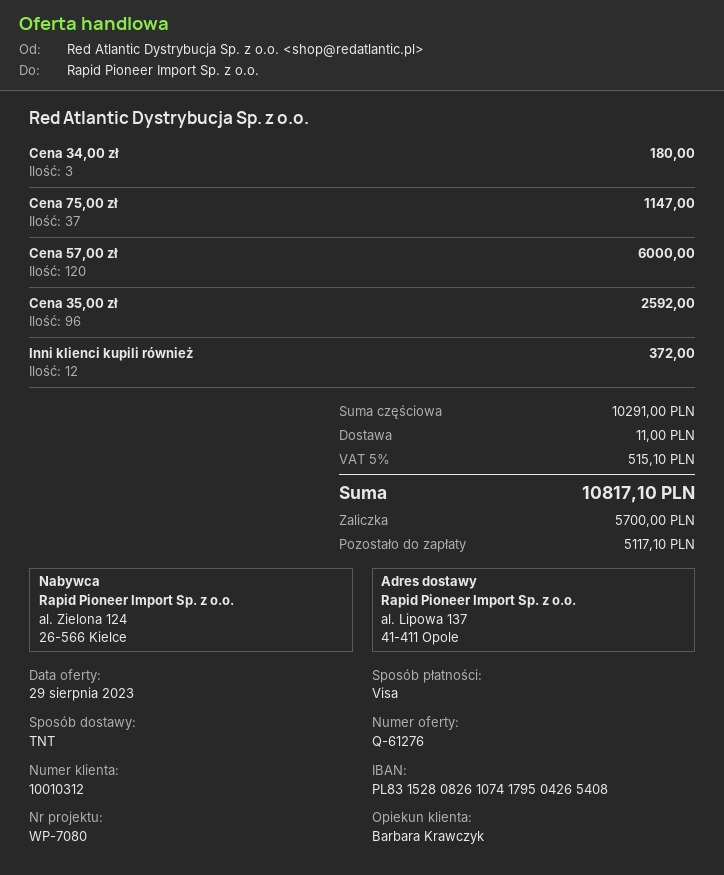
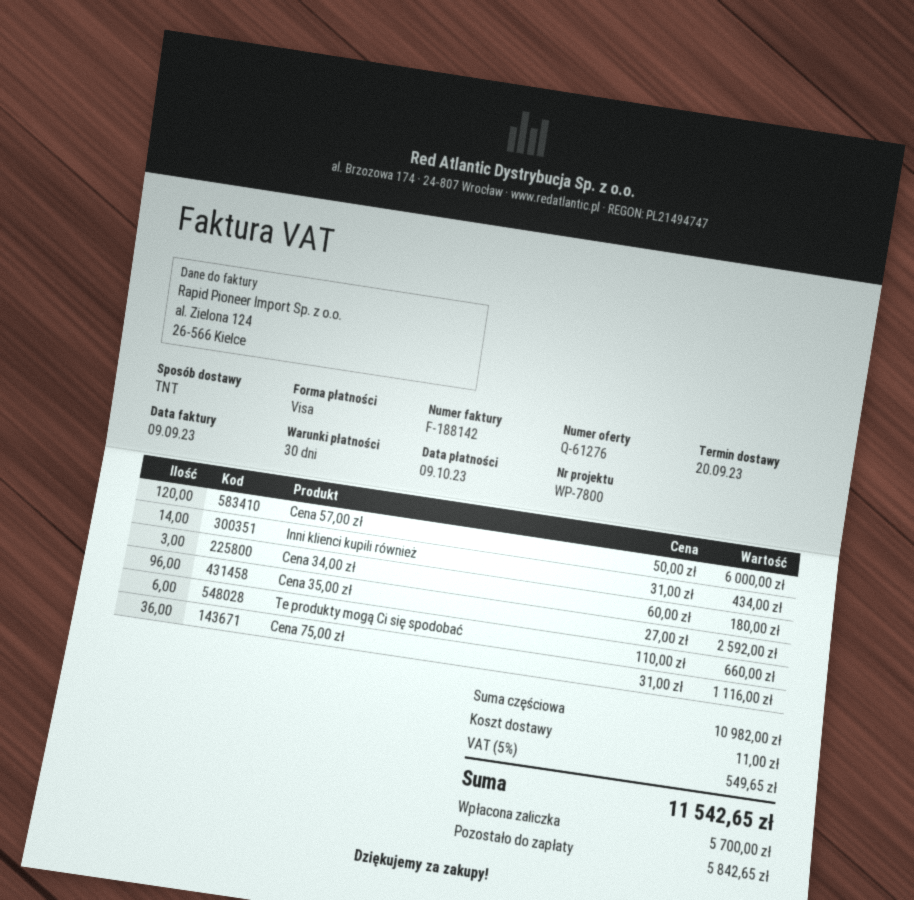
reference: WP-7080 -> WP-7800
Cena 75,00 zł: 37 for 1147.00 -> 36 for 1116.00
Inni klienci kupili również: 12 for 372.00 -> 14 for 434.00
Te produkty mogą Ci się spodobać: none -> 6 for 660.00
subtotal: 10291.00 -> 10982.00
tax: 5% = 515.10 -> 5% = 549.65
total: 10817.10 -> 11542.65
balance: 5117.10 -> 5842.65

